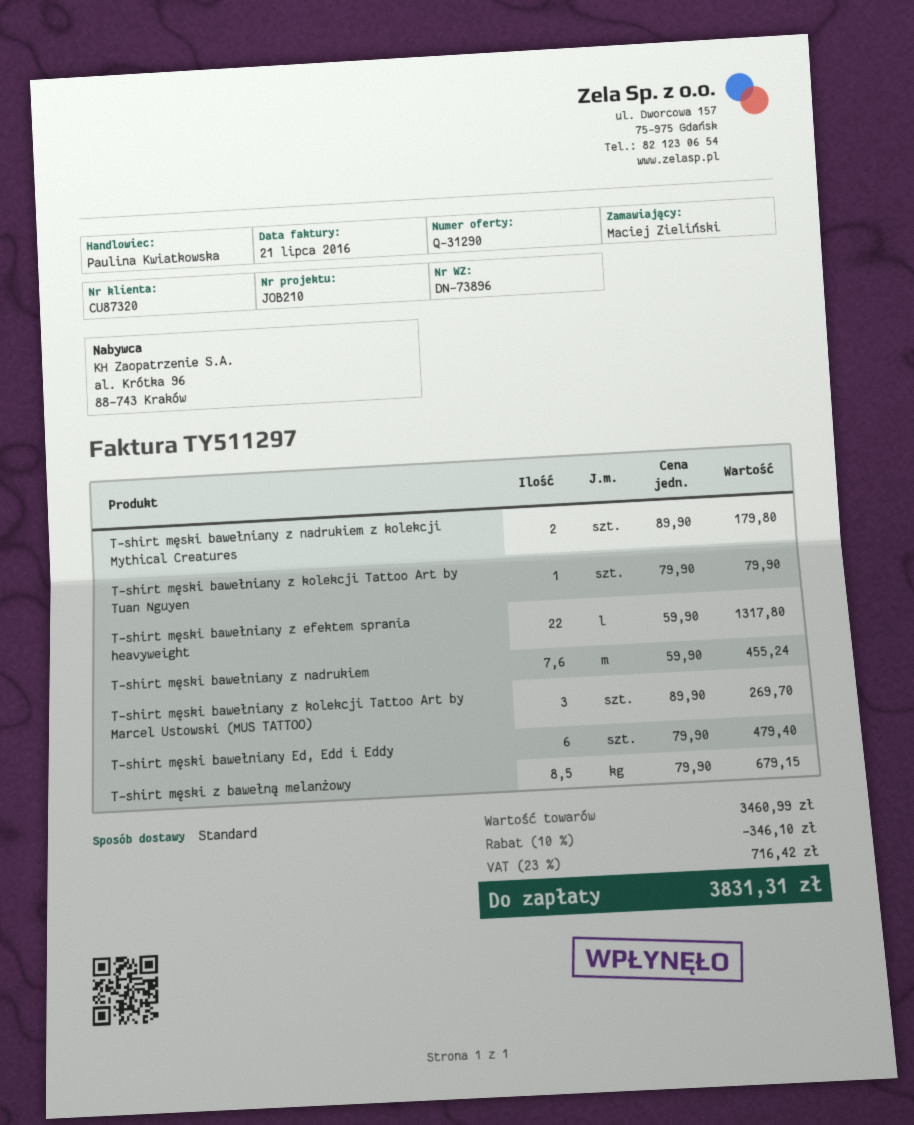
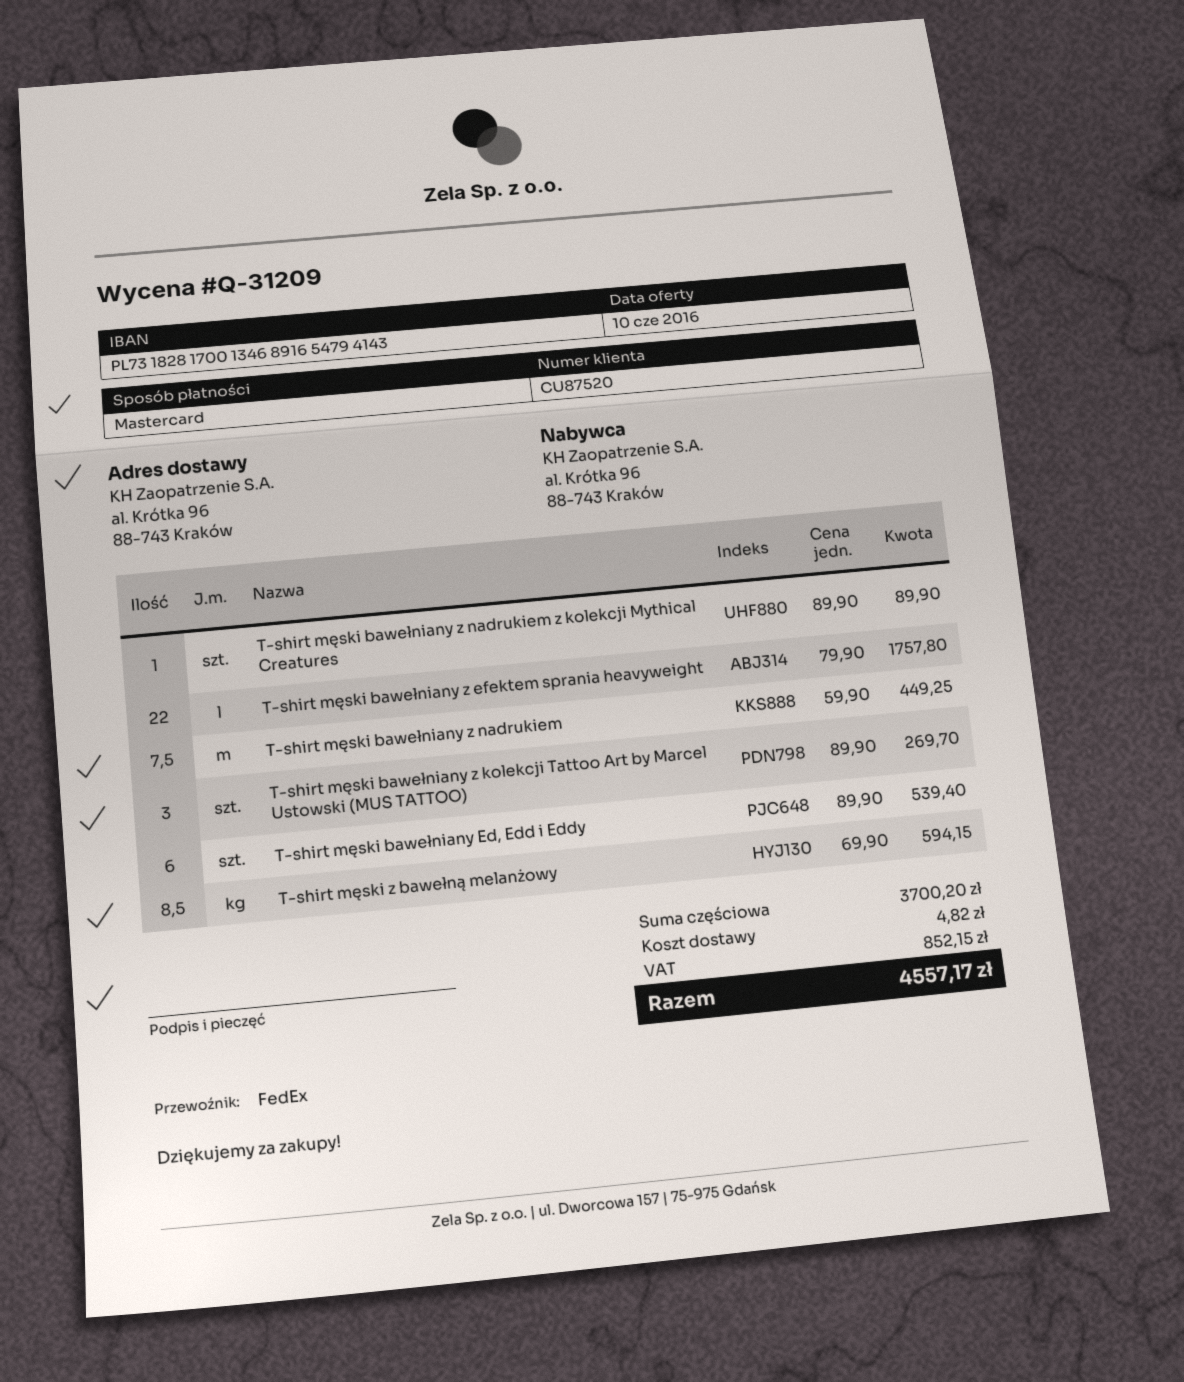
quote number: Q-31290 -> Q-31209
customer number: CU87320 -> CU87520
shipping method: standard -> FedEx
T-shirt męski bawełniany z nadrukiem z kolekcji Mythical Creatures: 2 x 89.90 = 179.80 -> 1 x 89.90 = 89.90
T-shirt męski bawełniany z kolekcji Tattoo Art by Tuan Nguyen: 1 x 79.90 = 79.90 -> none
T-shirt męski bawełniany z efektem sprania heavyweight: 22 x 59.90 = 1317.80 -> 22 x 79.90 = 1757.80
T-shirt męski bawełniany z nadrukiem: 7.6 x 59.90 = 455.24 -> 7.5 x 59.90 = 449.25
T-shirt męski bawełniany Ed, Edd i Eddy: 6 x 79.90 = 479.40 -> 6 x 89.90 = 539.40
T-shirt męski z bawełną melanżowy: 8.5 x 79.90 = 679.15 -> 8.5 x 69.90 = 594.15
subtotal: 3460.99 -> 3700.20
discount: 10% = 346.10 -> none
shipping: none -> 4.82
tax: 716.42 -> 852.15
total: 3831.31 -> 4557.17

